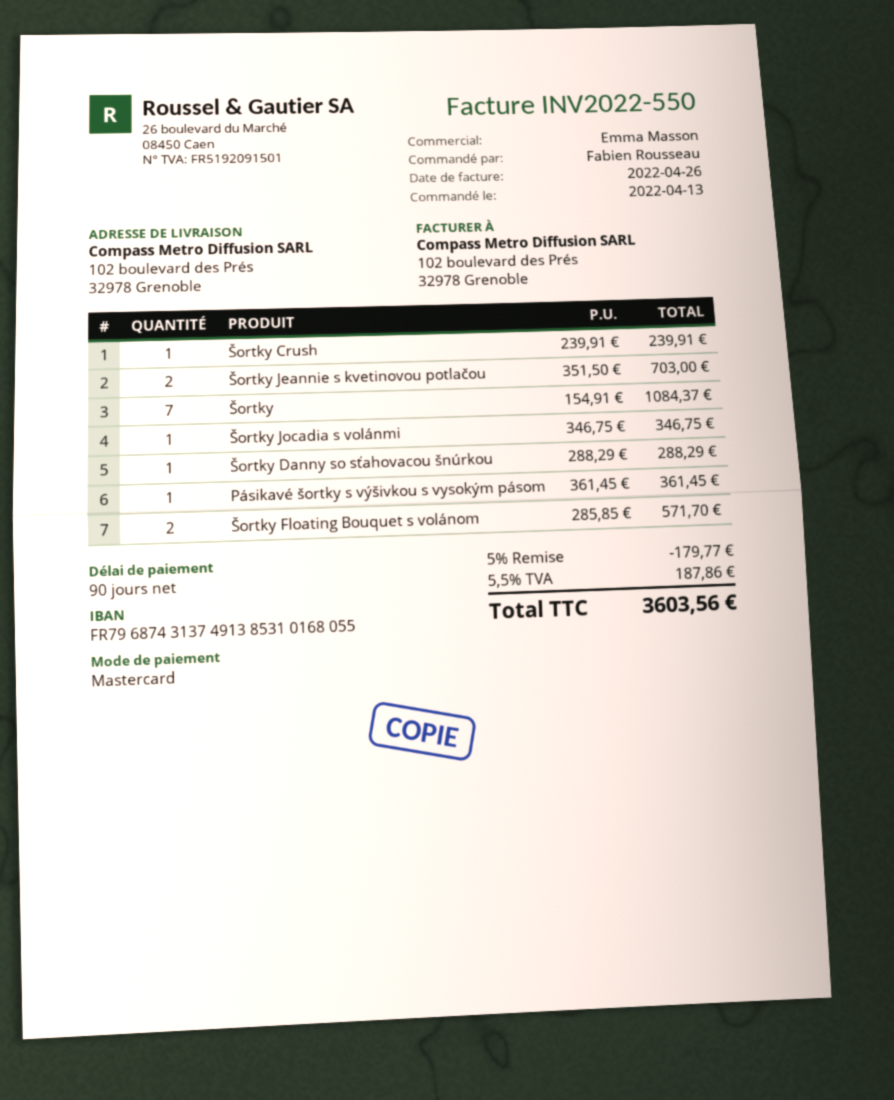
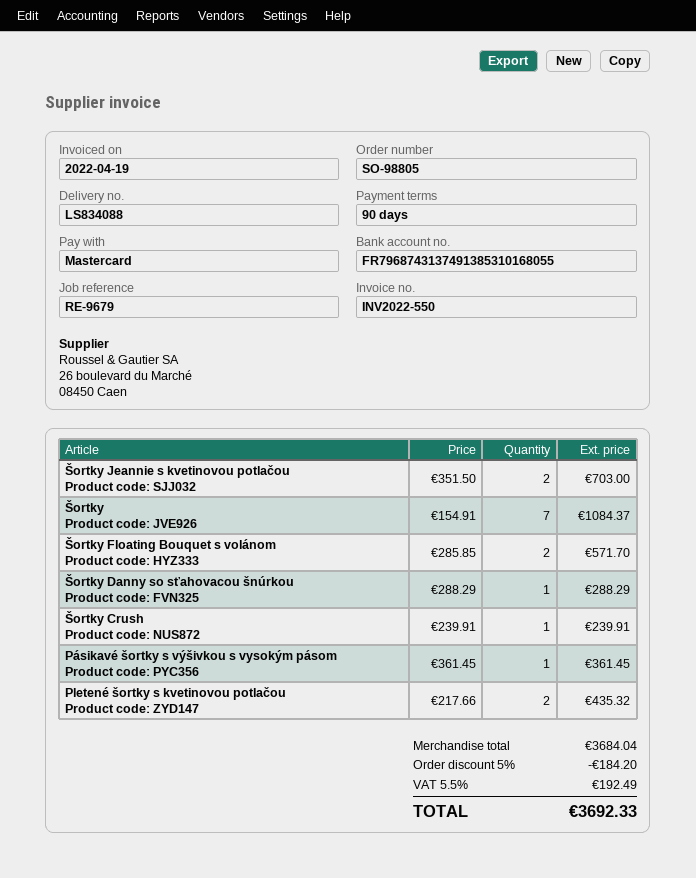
invoice date: 2022-04-26 -> 2022-04-19
Šortky Jocadia s volánmi: 1 x 346.75 = 346.75 -> none
Pletené šortky s kvetinovou potlačou: none -> 2 x 217.66 = 435.32
discount: 5% = 179.77 -> 5% = 184.20
tax: 5.5% = 187.86 -> 5.5% = 192.49
total: 3603.56 -> 3692.33

